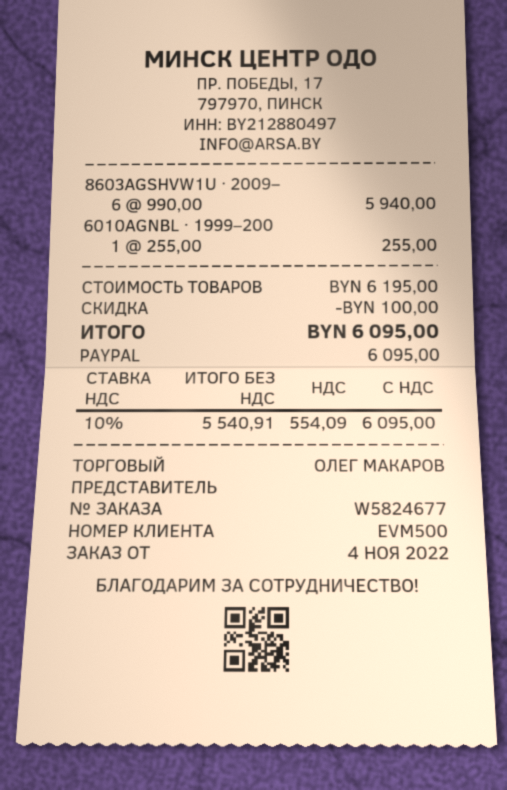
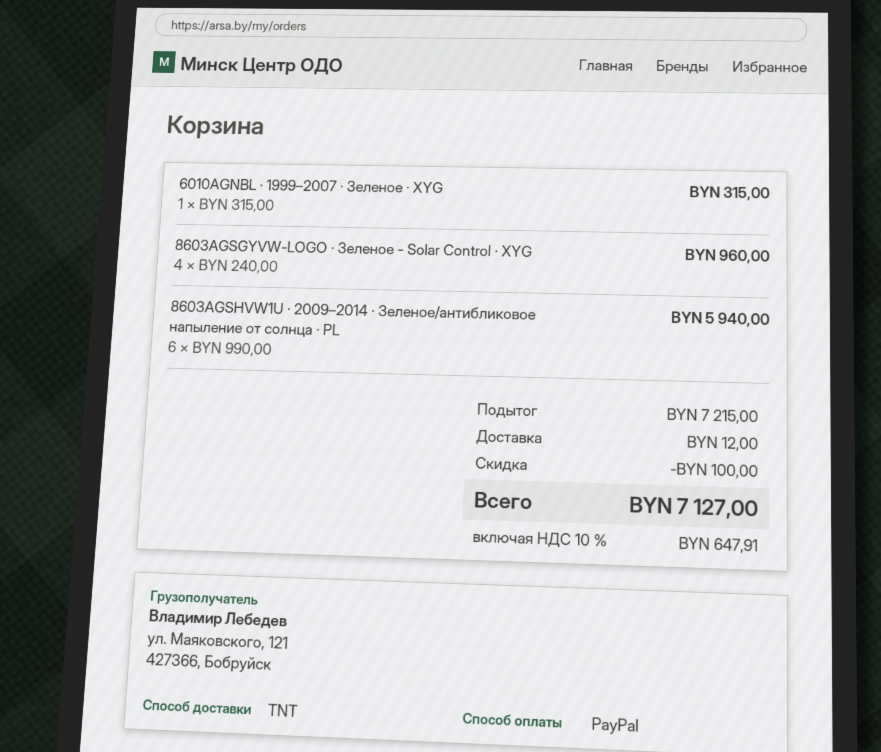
6010AGNBL · 1999–200: 1 x 255.00 = 255.00 -> 1 x 315.00 = 315.00
8603AGSGYVW-LOGO · Зеленое - Solar Control · XYG: none -> 4 x 240.00 = 960.00
subtotal: 6195.00 -> 7215.00
shipping: none -> 12.00
tax: 10% = 554.09 -> 10% = 647.91
total: 6095.00 -> 7127.00

